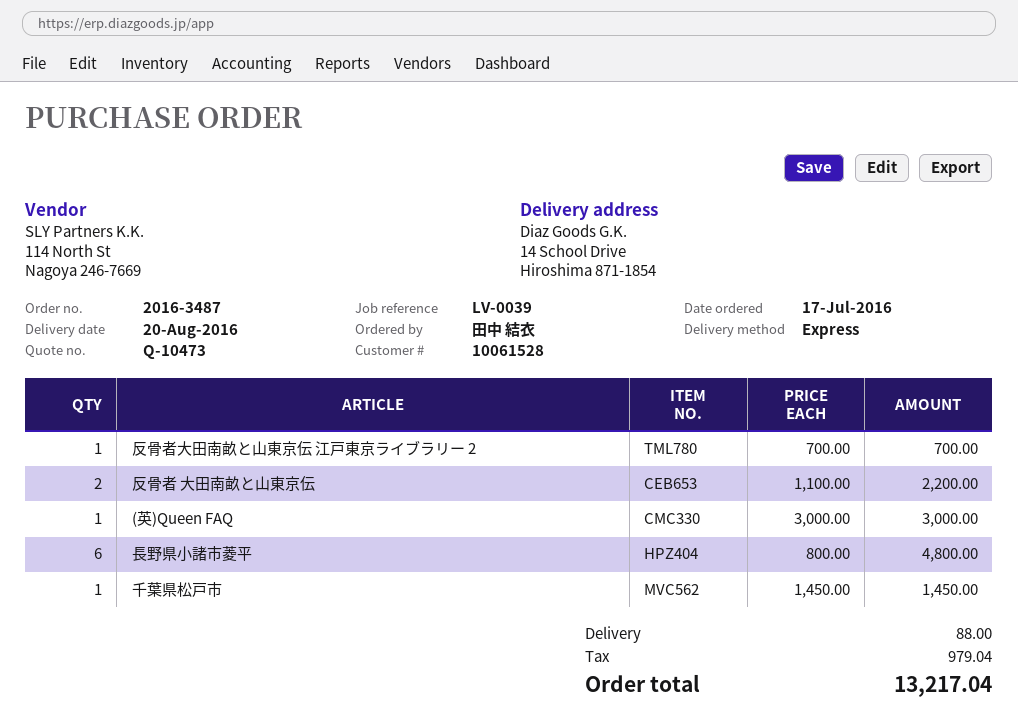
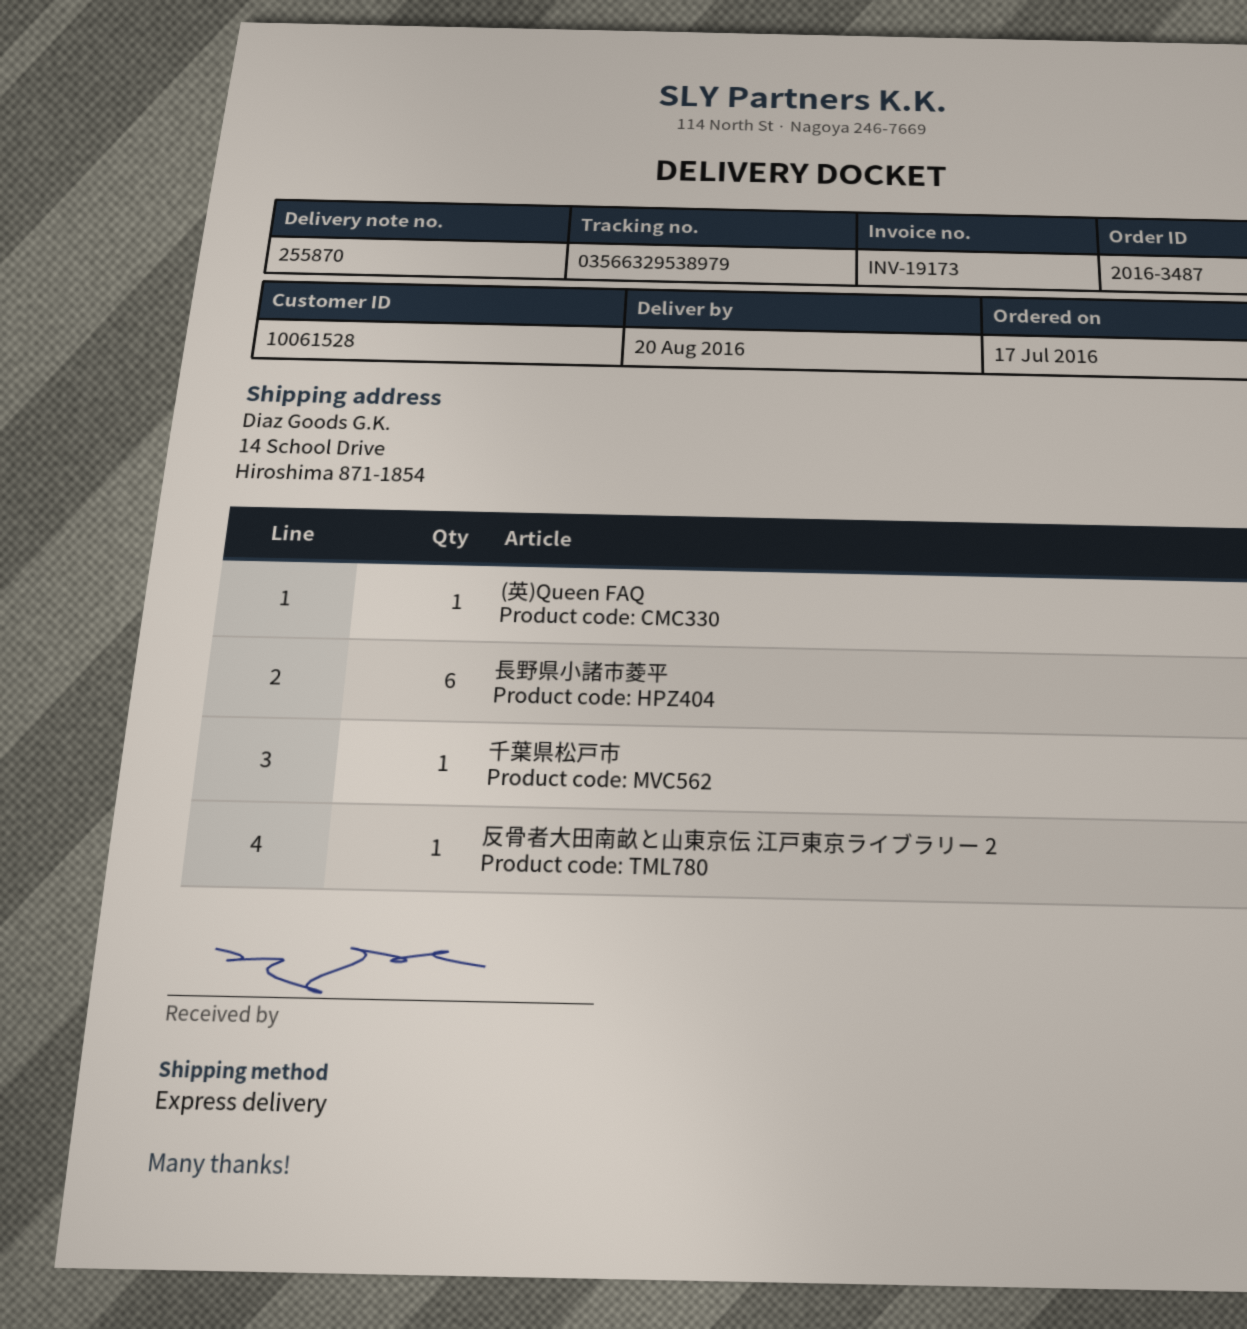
反骨者 大田南畝と山東京伝: 2 -> none

